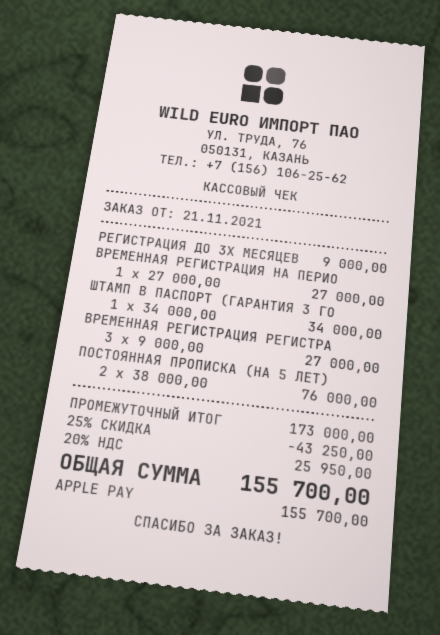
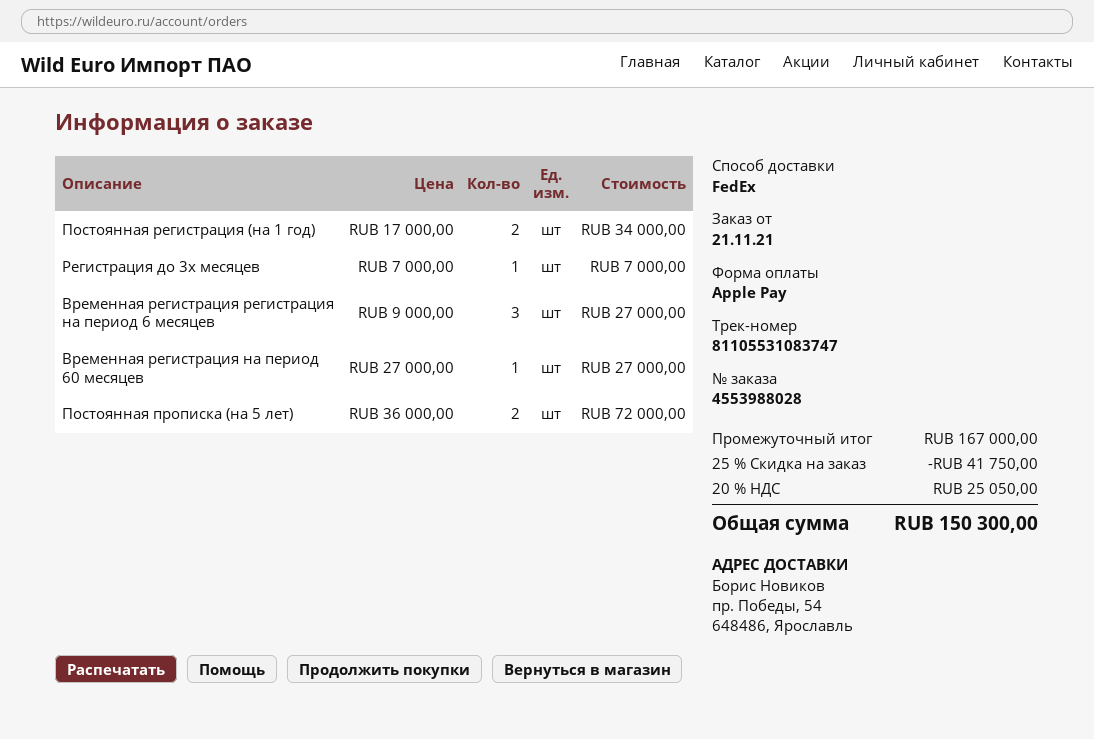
РЕГИСТРАЦИЯ ДО 3Х МЕСЯЦЕВ: 1 x 9000.00 = 9000.00 -> 1 x 7000.00 = 7000.00
ШТАМП В ПАСПОРТ (ГАРАНТИЯ 3 ГО: 1 x 34000.00 = 34000.00 -> none
ПОСТОЯННАЯ ПРОПИСКА (НА 5 ЛЕТ): 2 x 38000.00 = 76000.00 -> 2 x 36000.00 = 72000.00
Постоянная регистрация (на 1 год): none -> 2 x 17000.00 = 34000.00
subtotal: 173000.00 -> 167000.00
discount: 25% = 43250.00 -> 25% = 41750.00
tax: 20% = 25950.00 -> 20% = 25050.00
total: 155700.00 -> 150300.00

